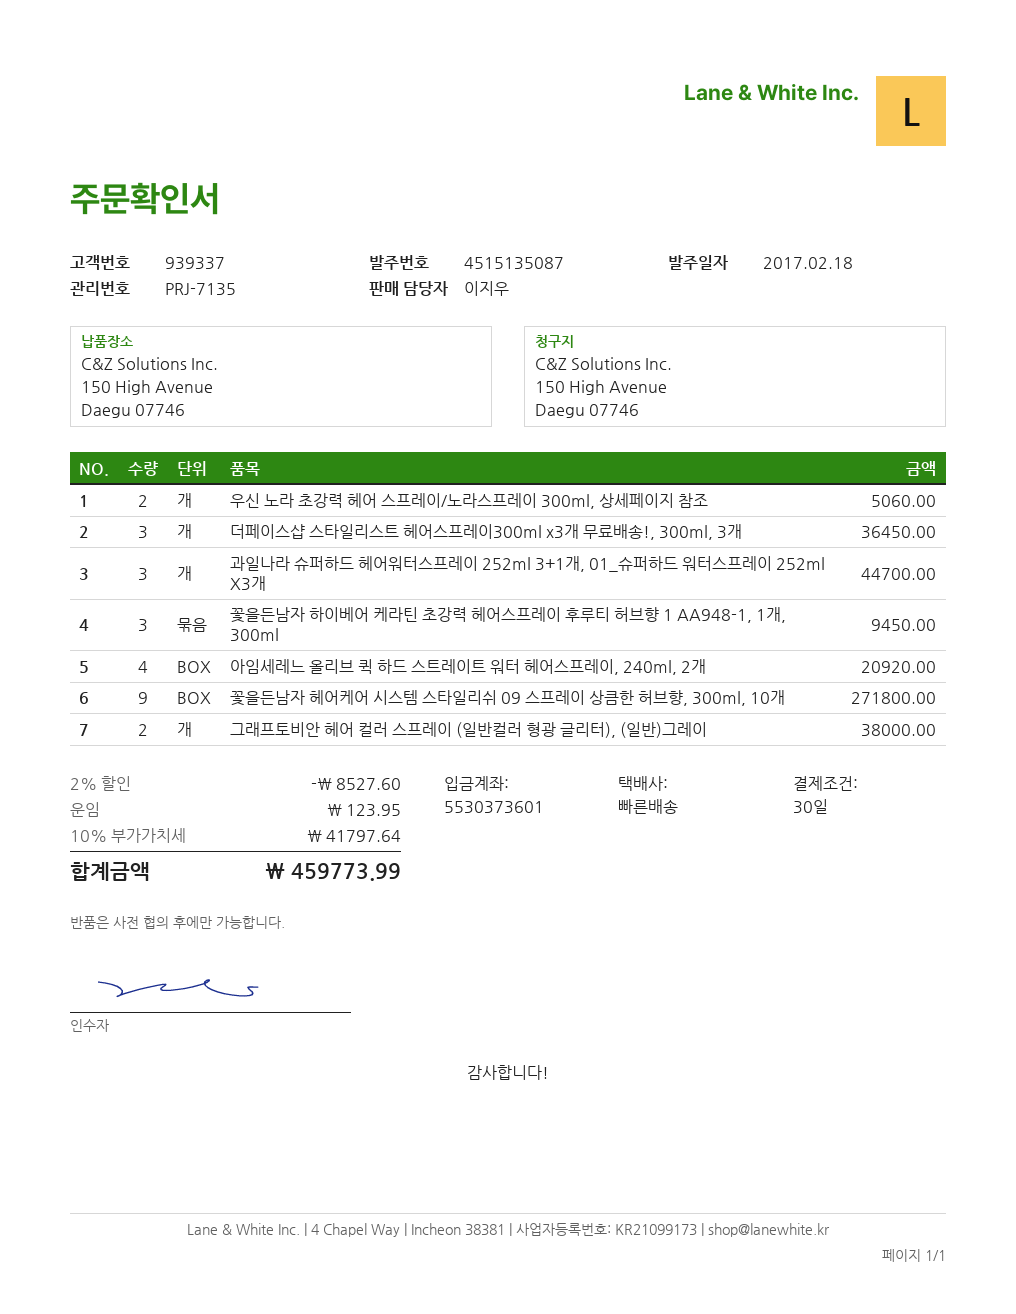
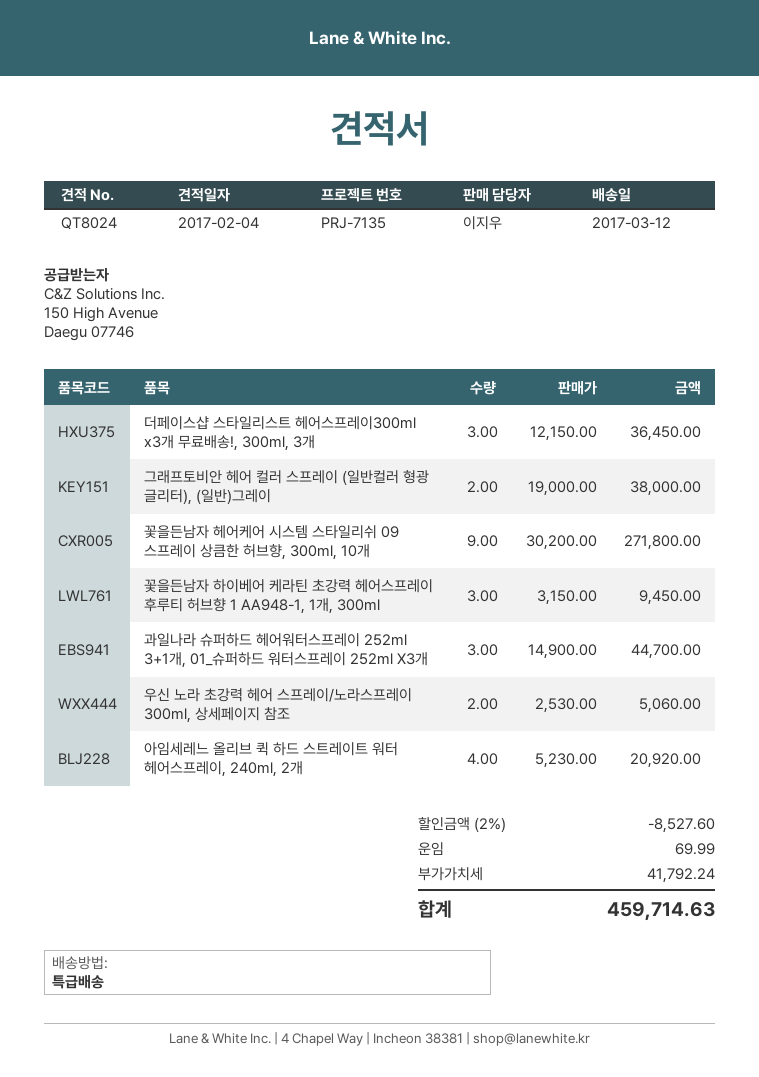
shipping: 123.95 -> 69.99
tax: 41797.64 -> 41792.24
total: 459773.99 -> 459714.63

